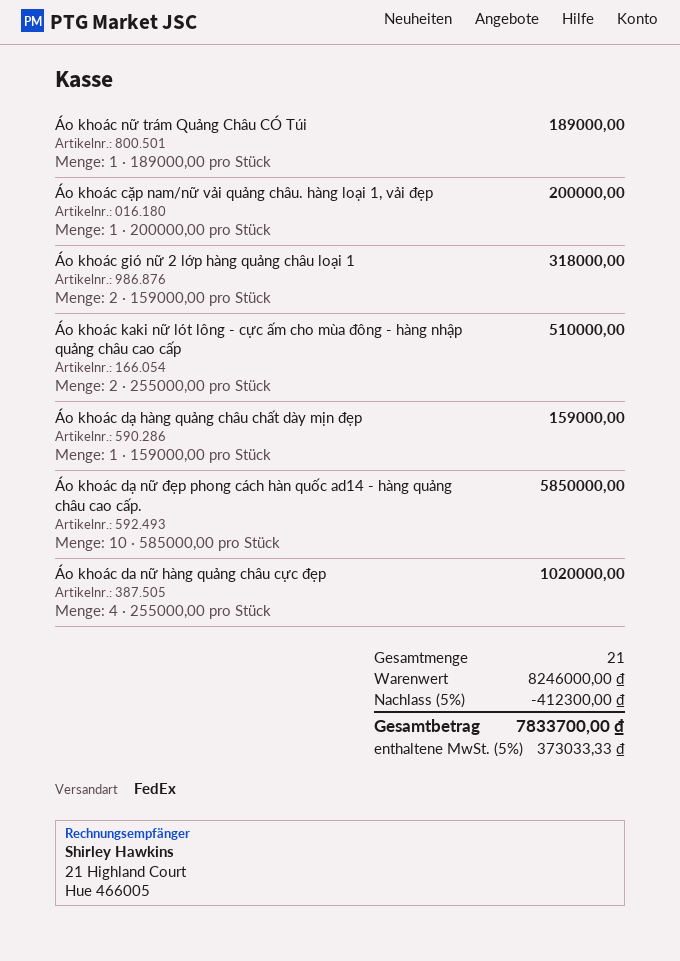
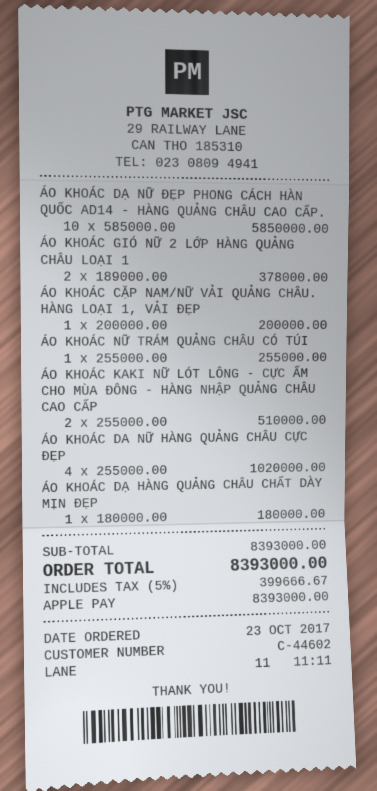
Áo khoác nữ trám Quảng Châu CÓ Túi: 1 x 189000.00 = 189000.00 -> 1 x 255000.00 = 255000.00
Áo khoác gió nữ 2 lớp hàng quảng châu loại 1: 2 x 159000.00 = 318000.00 -> 2 x 189000.00 = 378000.00
Áo khoác dạ hàng quảng châu chất dày mịn đẹp: 1 x 159000.00 = 159000.00 -> 1 x 180000.00 = 180000.00
subtotal: 8246000.00 -> 8393000.00
discount: 5% = 412300.00 -> none
tax: 5% = 373033.33 -> 5% = 399666.67
total: 7833700.00 -> 8393000.00

